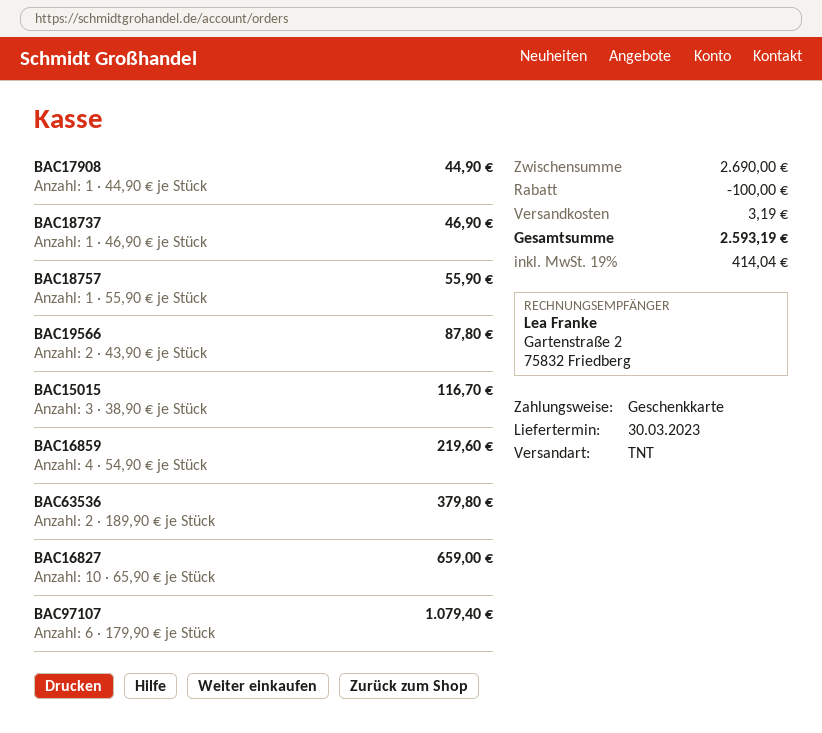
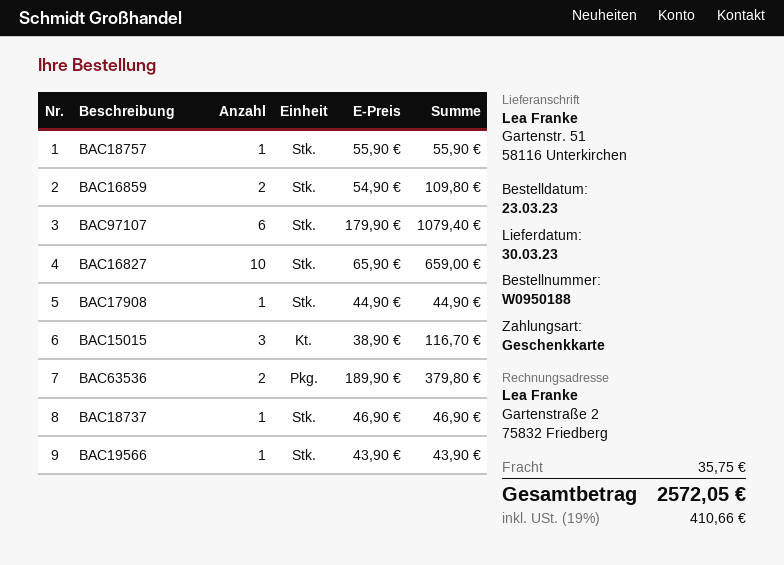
BAC19566: 2 x 43.90 = 87.80 -> 1 x 43.90 = 43.90
BAC16859: 4 x 54.90 = 219.60 -> 2 x 54.90 = 109.80
discount: 100.00 -> none
shipping: 3.19 -> 35.75
tax: 19% = 414.04 -> 19% = 410.66
total: 2593.19 -> 2572.05

